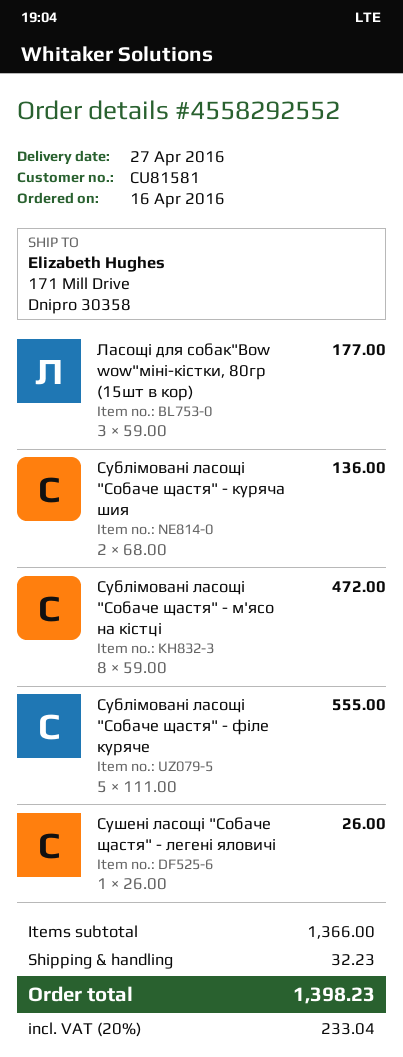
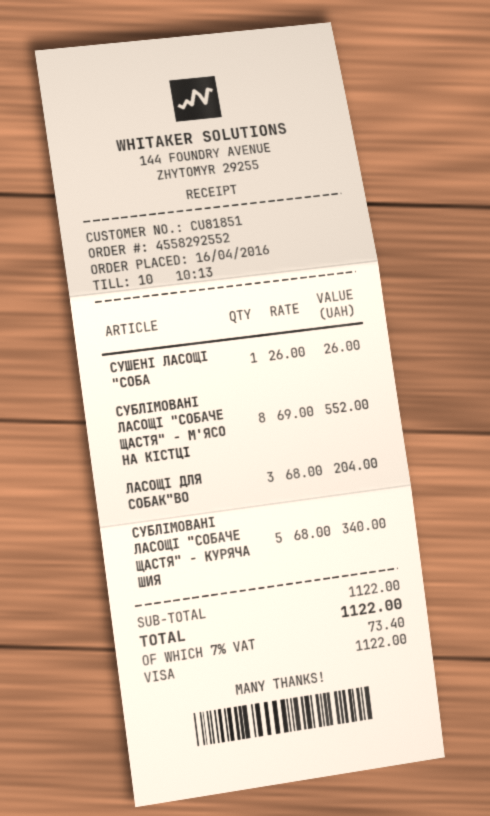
customer number: CU81581 -> CU81851
Ласощі для собак"Bow wow"міні-кістки, 80гр (15шт в кор): 3 x 59.00 = 177.00 -> 3 x 68.00 = 204.00
Сублімовані ласощі "Собаче щастя" - куряча шия: 2 x 68.00 = 136.00 -> 5 x 68.00 = 340.00
Сублімовані ласощі "Собаче щастя" - м'ясо на кістці: 8 x 59.00 = 472.00 -> 8 x 69.00 = 552.00
Сублімовані ласощі "Собаче щастя" - філе куряче: 5 x 111.00 = 555.00 -> none
subtotal: 1366.00 -> 1122.00
shipping: 32.23 -> none
tax: 20% = 233.04 -> 7% = 73.40
total: 1398.23 -> 1122.00

